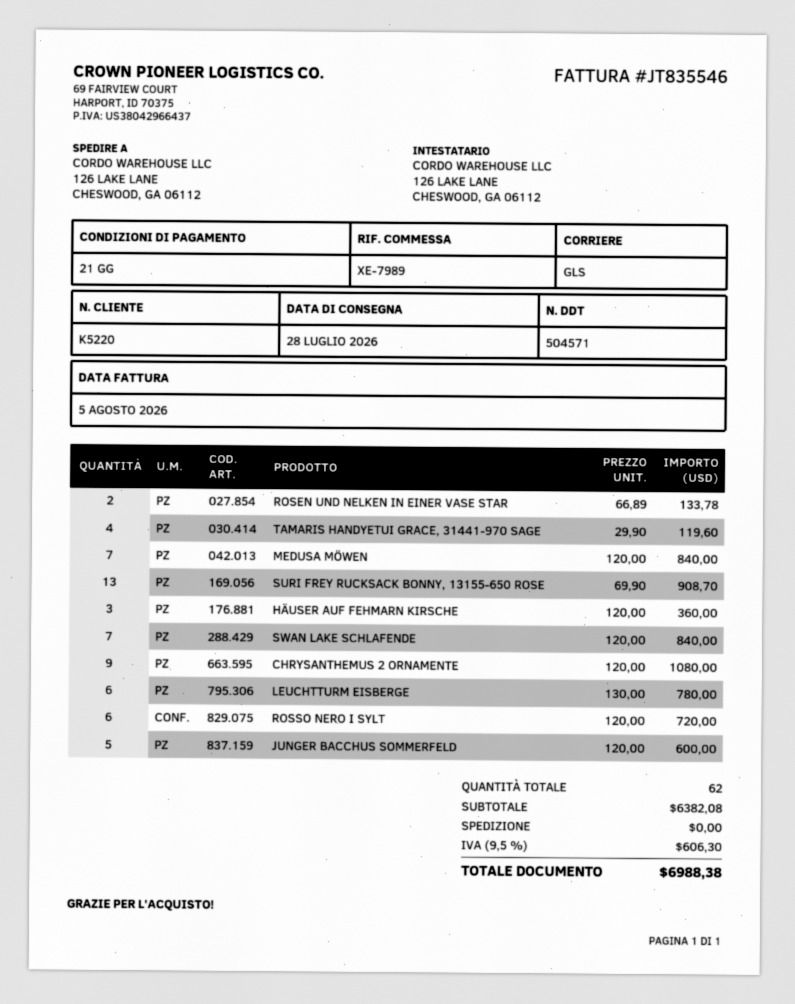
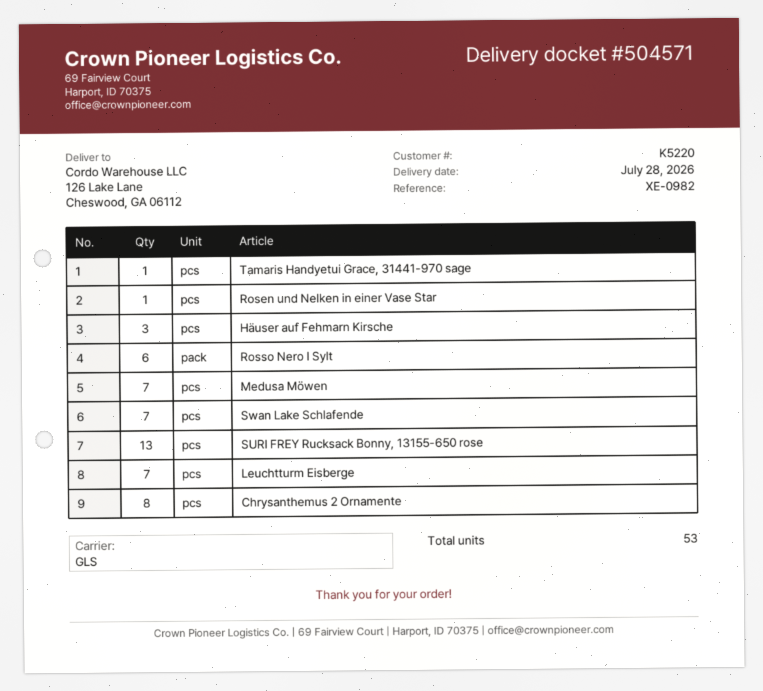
reference: XE-7989 -> XE-0982
ROSEN UND NELKEN IN EINER VASE STAR: 2 -> 1
TAMARIS HANDYETUI GRACE, 31441-970 SAGE: 4 -> 1
CHRYSANTHEMUS 2 ORNAMENTE: 9 -> 8
LEUCHTTURM EISBERGE: 6 -> 7
JUNGER BACCHUS SOMMERFELD: 5 -> none
total quantity: 62 -> 53

